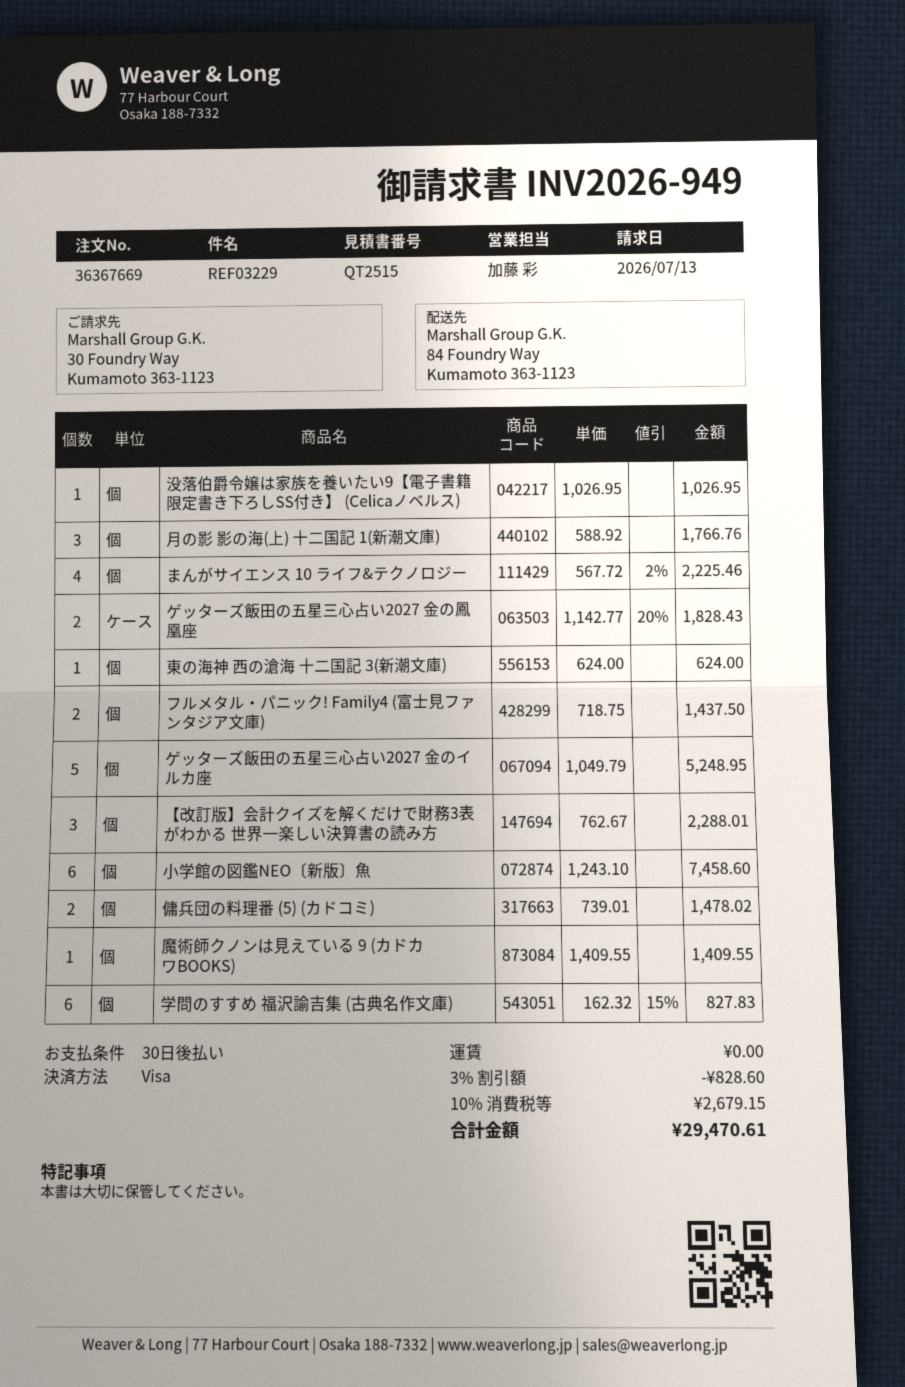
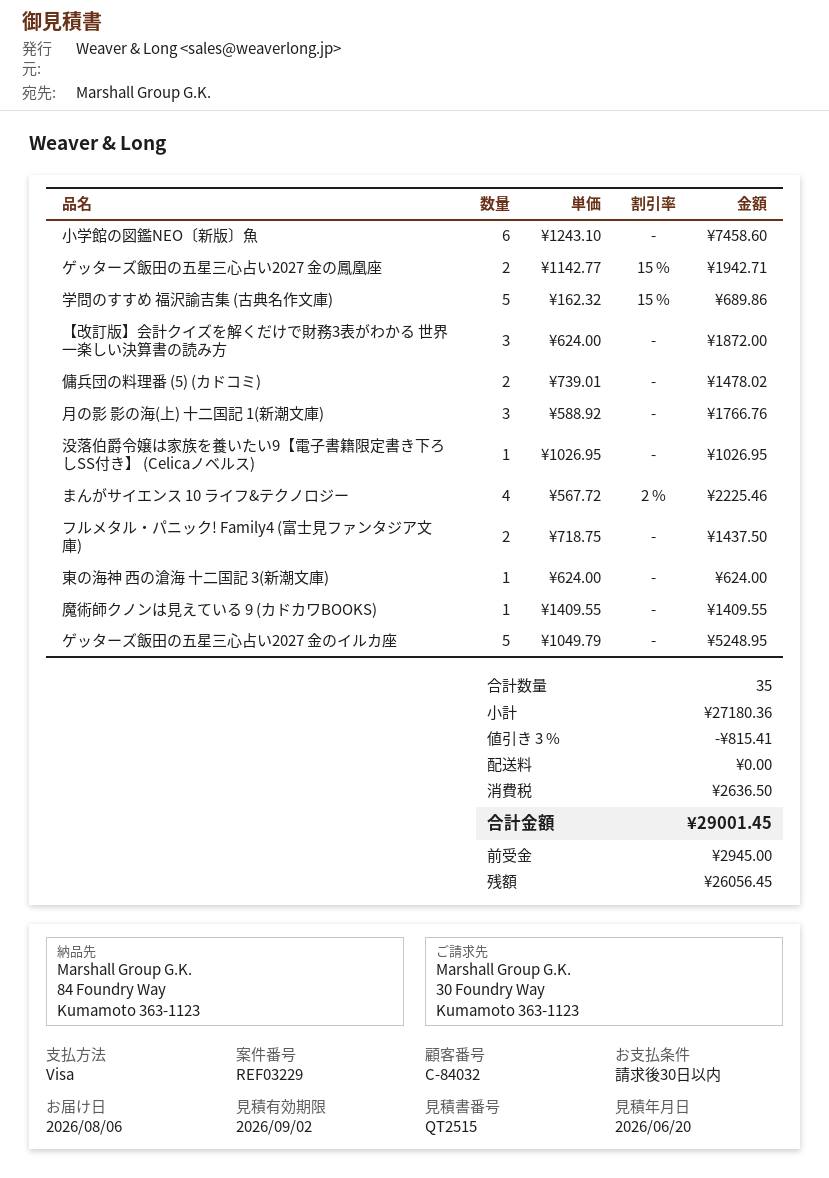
ゲッターズ飯田の五星三心占い2027 金の鳳凰座: 2 x 1142.77 - 20% = 1828.43 -> 2 x 1142.77 - 15% = 1942.71
【改訂版】会計クイズを解くだけで財務3表がわかる 世界一楽しい決算書の読み方: 3 x 762.67 = 2288.01 -> 3 x 624.00 = 1872.00
学問のすすめ 福沢諭吉集 (古典名作文庫): 6 x 162.32 - 15% = 827.83 -> 5 x 162.32 - 15% = 689.86
discount: 3% = 828.60 -> 3% = 815.41
tax: 2679.15 -> 2636.50
total: 29470.61 -> 29001.45

